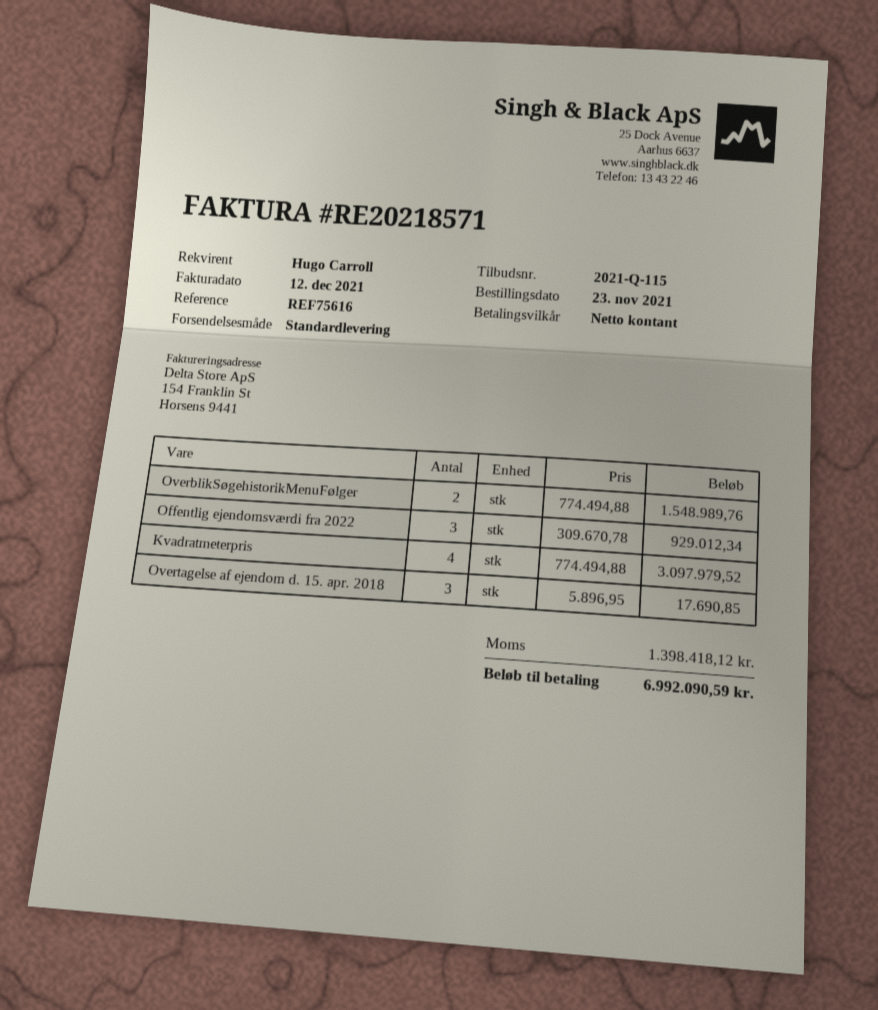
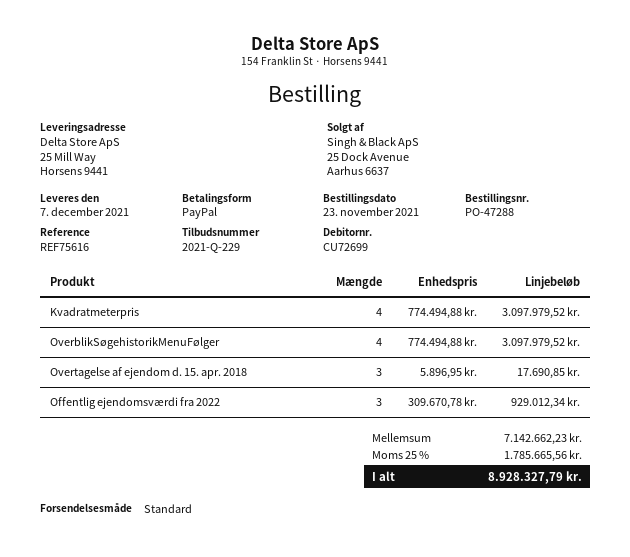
quote number: 2021-Q-115 -> 2021-Q-229
OverblikSøgehistorikMenuFølger: 2 x 774494.88 = 1548989.76 -> 4 x 774494.88 = 3097979.52
tax: 1398418.12 -> 1785665.56
total: 6992090.59 -> 8928327.79

